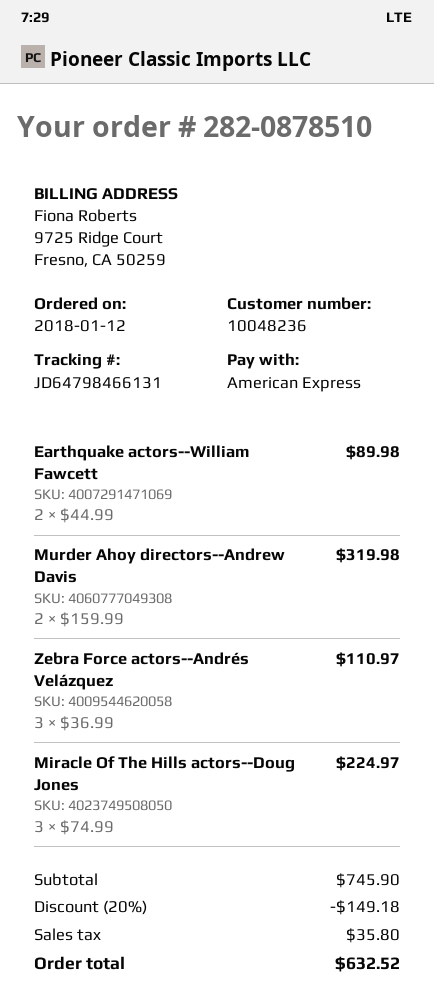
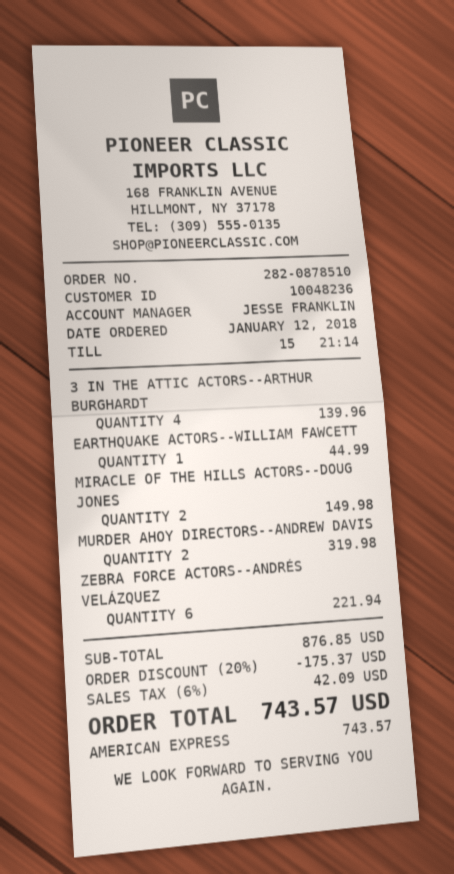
Earthquake actors--William Fawcett: 2 for 89.98 -> 1 for 44.99
Zebra Force actors--Andrés Velázquez: 3 for 110.97 -> 6 for 221.94
Miracle Of The Hills actors--Doug Jones: 3 for 224.97 -> 2 for 149.98
3 IN THE ATTIC ACTORS--ARTHUR BURGHARDT: none -> 4 for 139.96
subtotal: 745.90 -> 876.85
discount: 20% = 149.18 -> 20% = 175.37
tax: 35.80 -> 42.09
total: 632.52 -> 743.57

